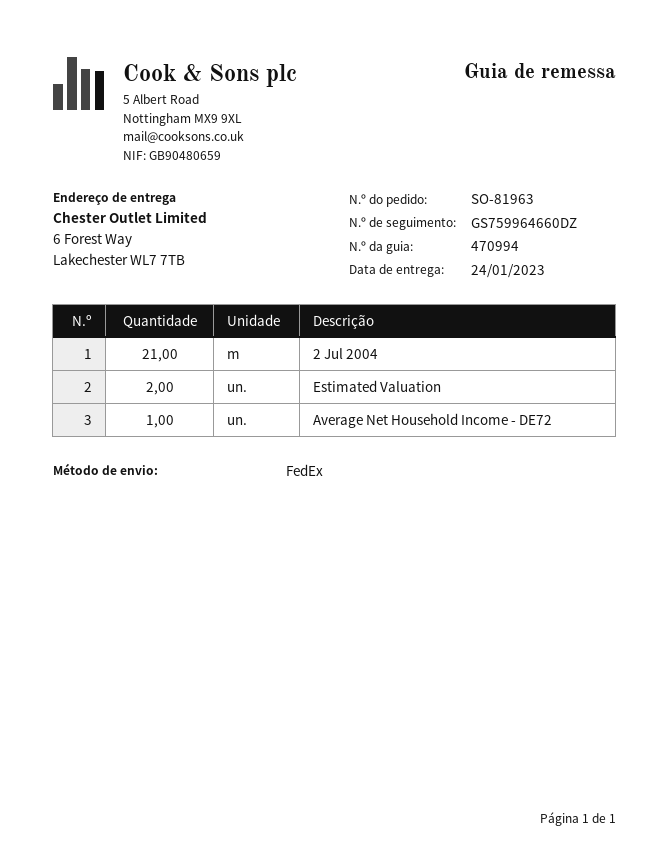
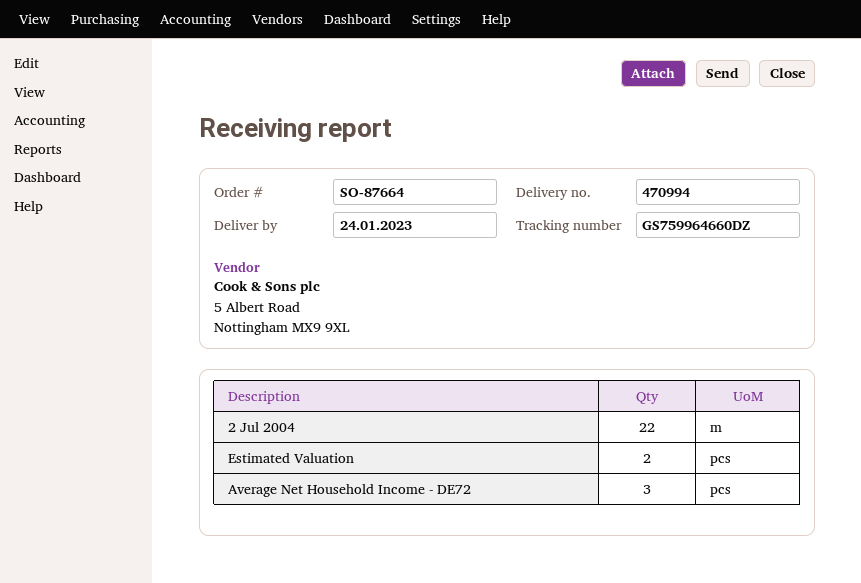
order number: SO-81963 -> SO-87664
2 Jul 2004: 21 -> 22
Average Net Household Income - DE72: 1 -> 3

